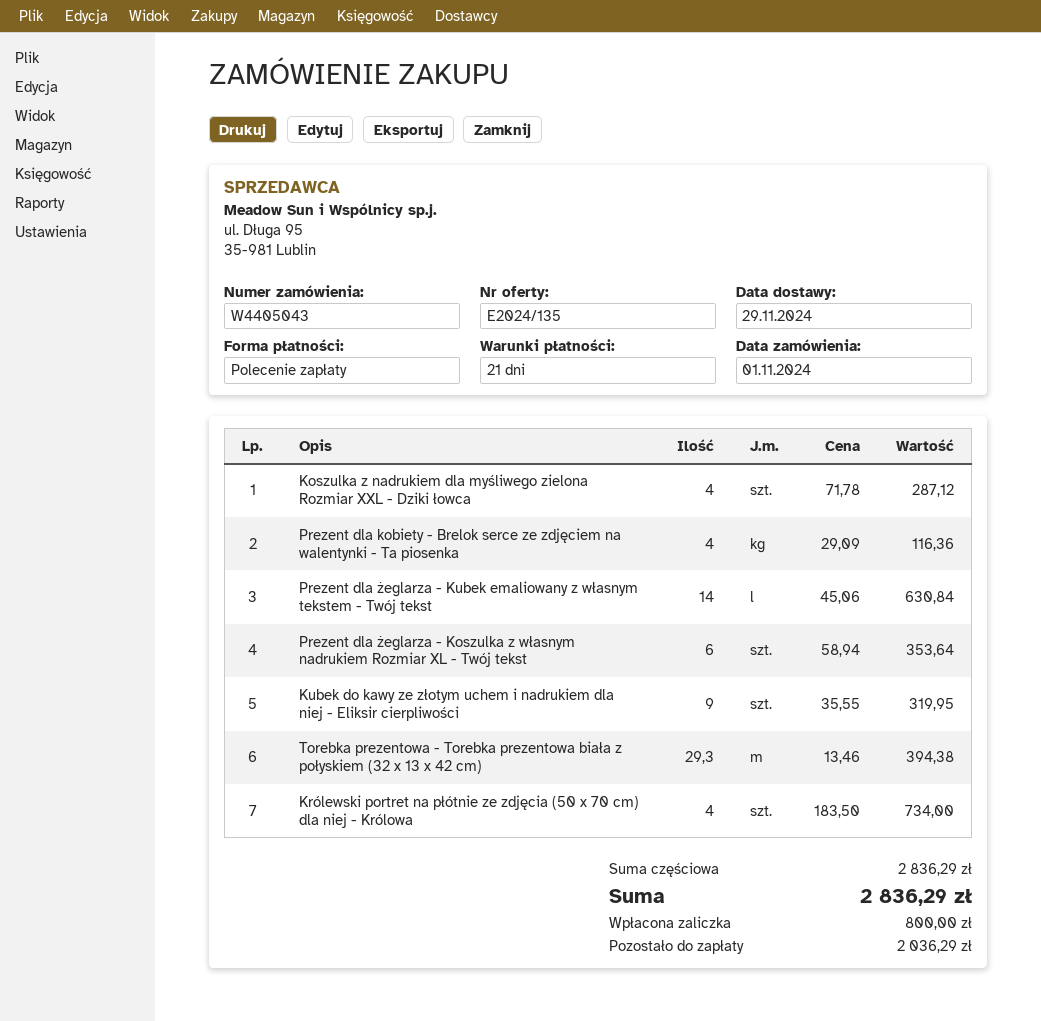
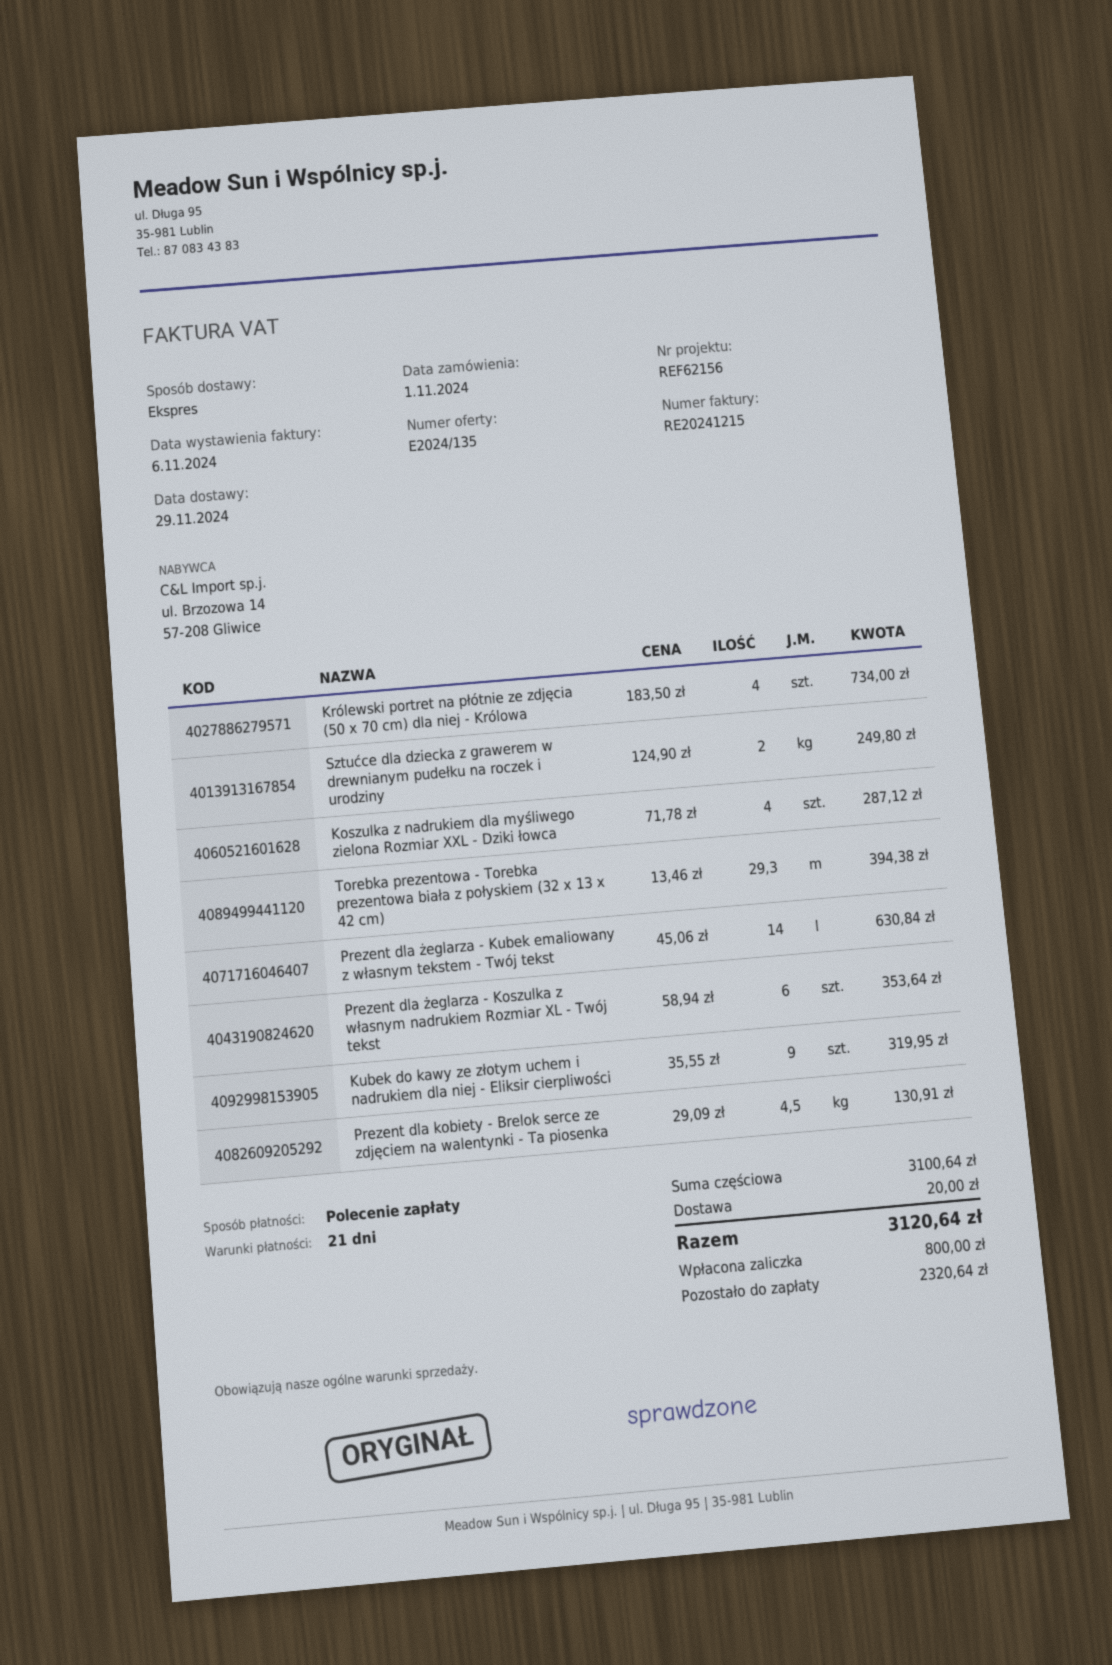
Prezent dla kobiety - Brelok serce ze zdjęciem na walentynki - Ta piosenka: 4 x 29.09 = 116.36 -> 4.5 x 29.09 = 130.91
Sztućce dla dziecka z grawerem w drewnianym pudełku na roczek i urodziny: none -> 2 x 124.90 = 249.80
subtotal: 2836.29 -> 3100.64
shipping: none -> 20.00
total: 2836.29 -> 3120.64
balance: 2036.29 -> 2320.64

